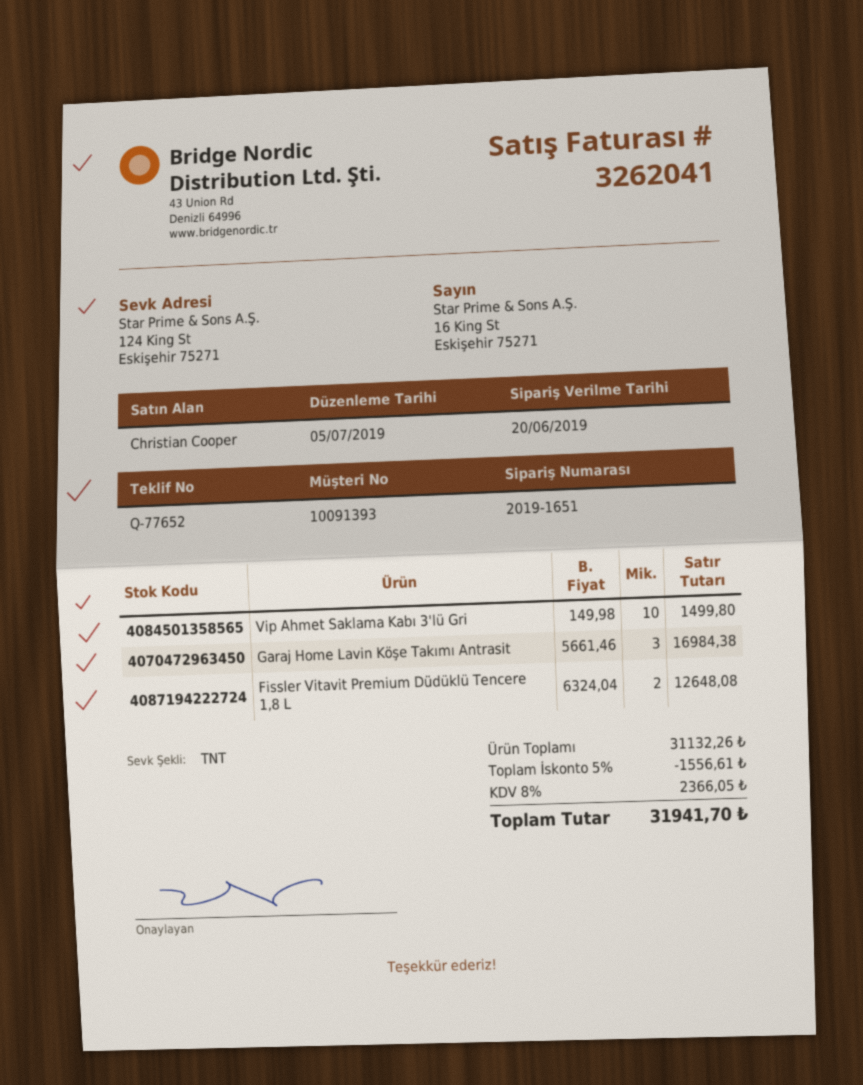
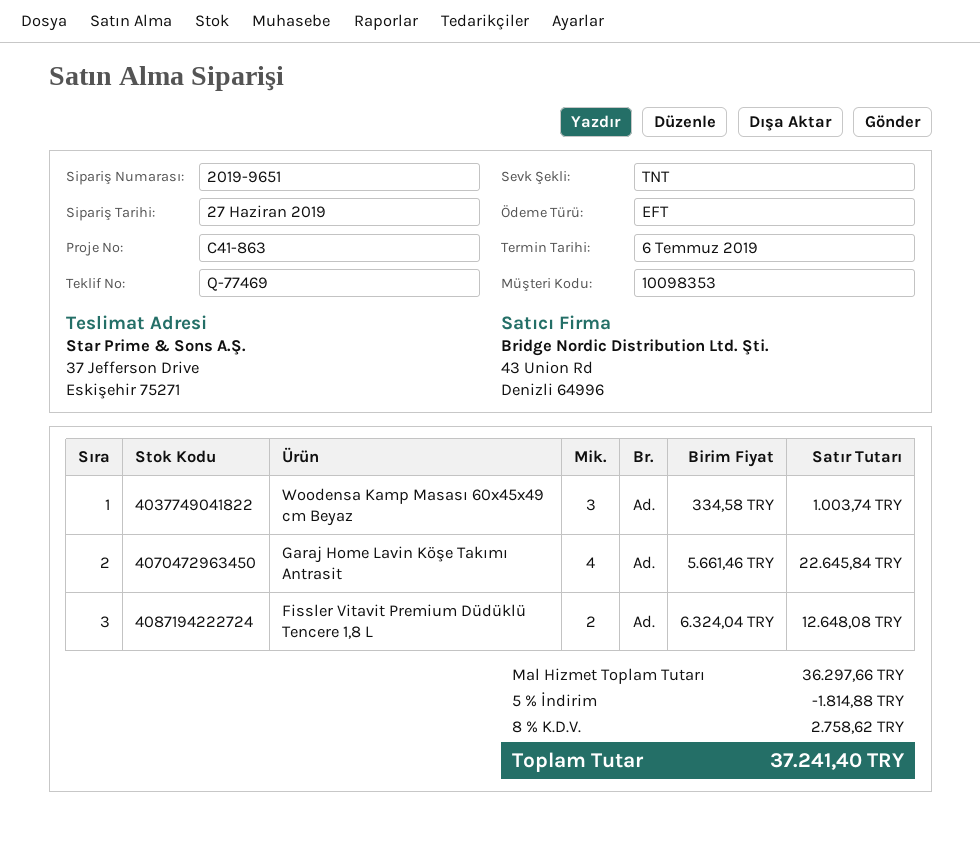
quote number: Q-77652 -> Q-77469
order number: 2019-1651 -> 2019-9651
order date: 2019-06-20 -> 2019-06-27
customer number: 10091393 -> 10098353
ship to: 124 King St, Eskişehir 75271 -> 37 Jefferson Drive, Eskişehir 75271
Vip Ahmet Saklama Kabı 3'lü Gri: 10 x 149.98 = 1499.80 -> none
Garaj Home Lavin Köşe Takımı Antrasit: 3 x 5661.46 = 16984.38 -> 4 x 5661.46 = 22645.84
Woodensa Kamp Masası 60x45x49 cm Beyaz: none -> 3 x 334.58 = 1003.74
subtotal: 31132.26 -> 36297.66
discount: 5% = 1556.61 -> 5% = 1814.88
tax: 8% = 2366.05 -> 8% = 2758.62
total: 31941.70 -> 37241.40

